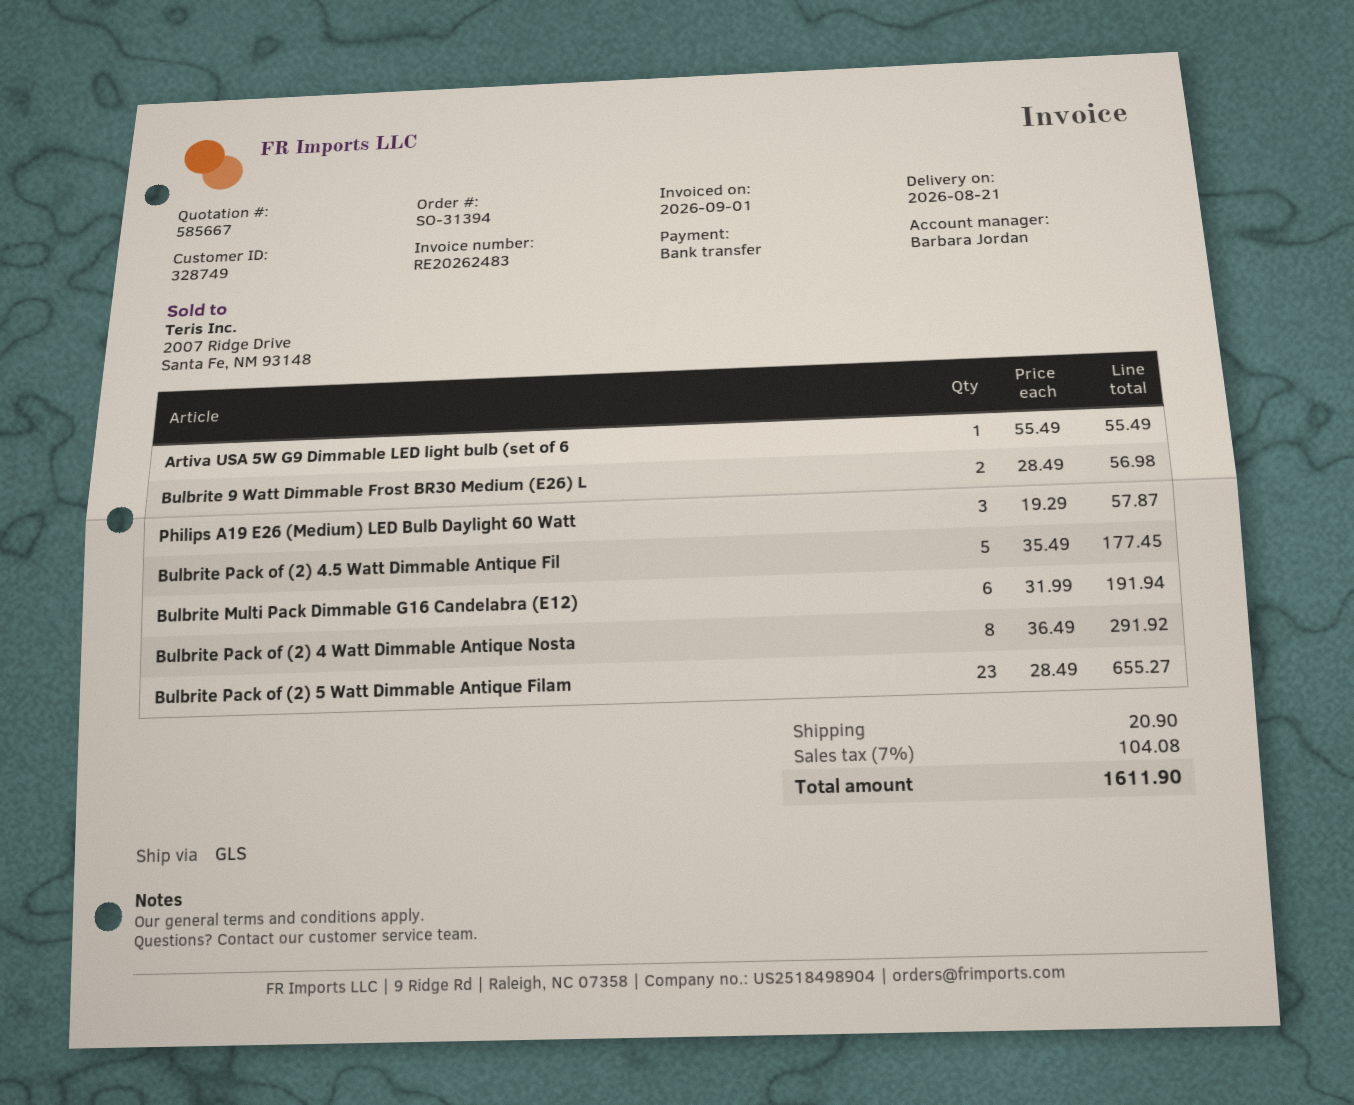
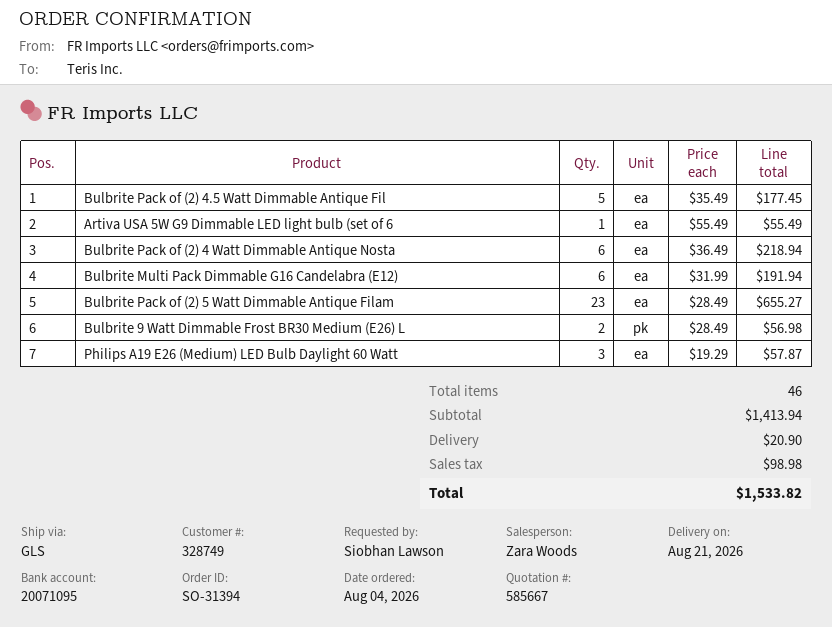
sales rep: Barbara Jordan -> Zara Woods
Bulbrite Pack of (2) 4 Watt Dimmable Antique Nosta: 8 x 36.49 = 291.92 -> 6 x 36.49 = 218.94
tax: 104.08 -> 98.98
total: 1611.90 -> 1533.82

